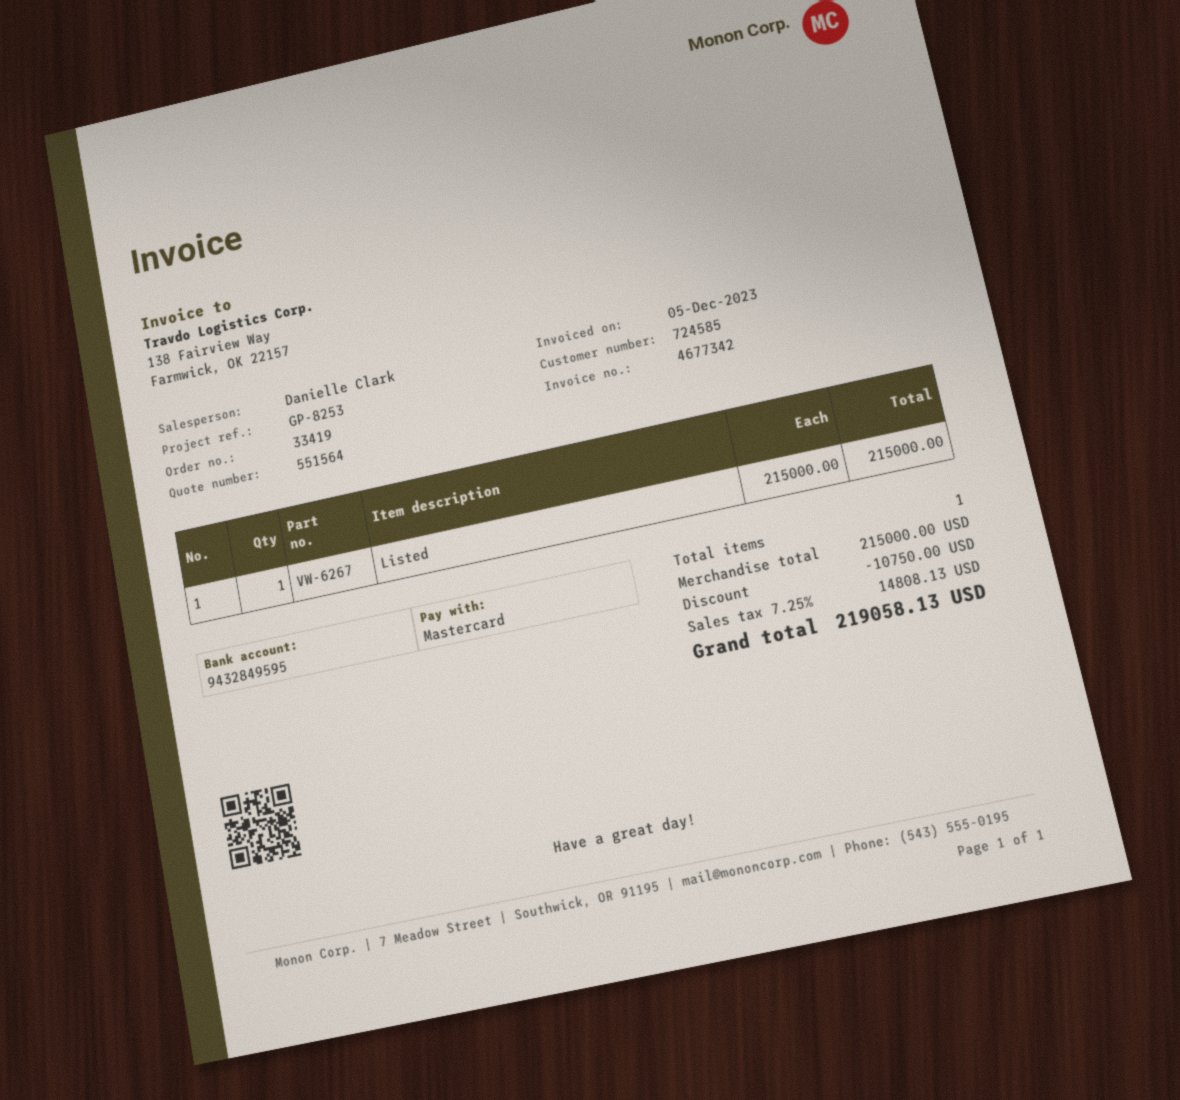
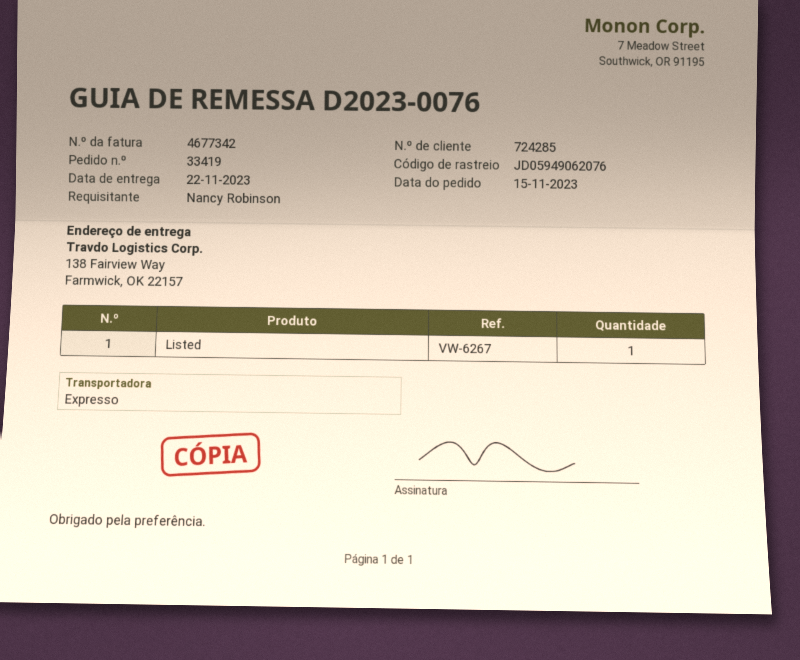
customer number: 724585 -> 724285

